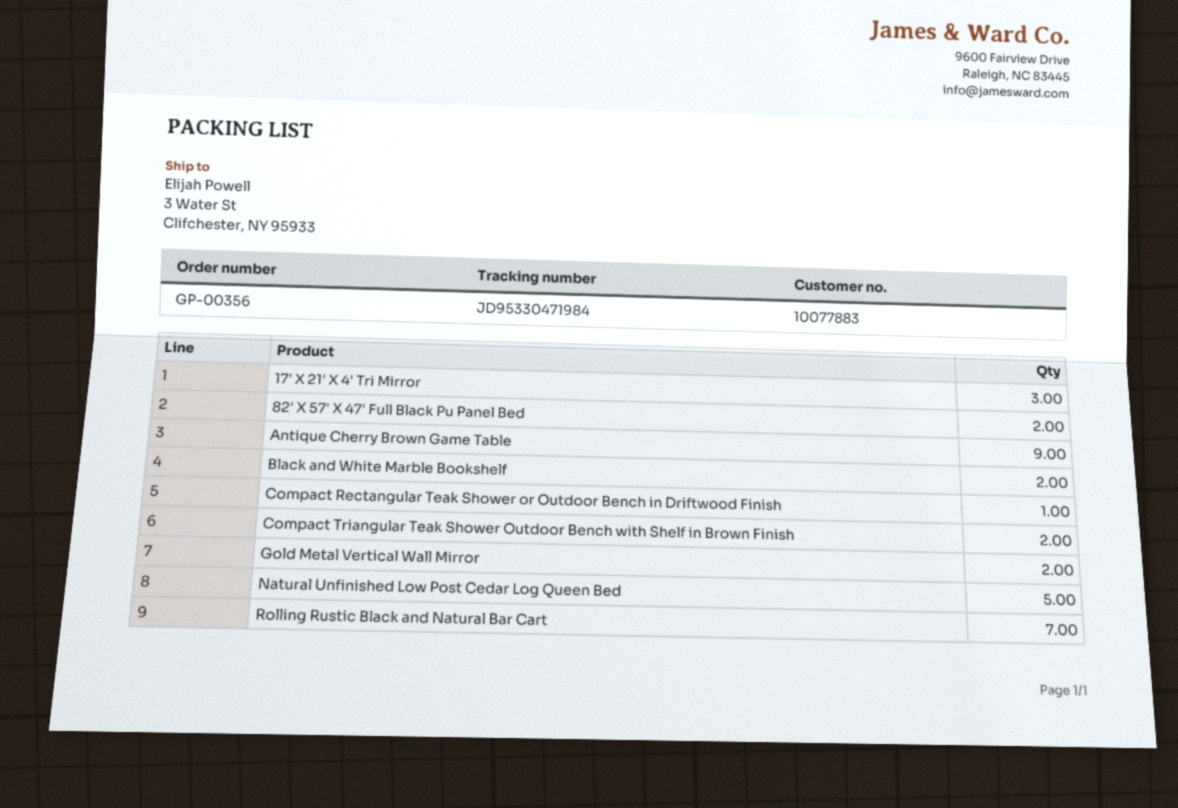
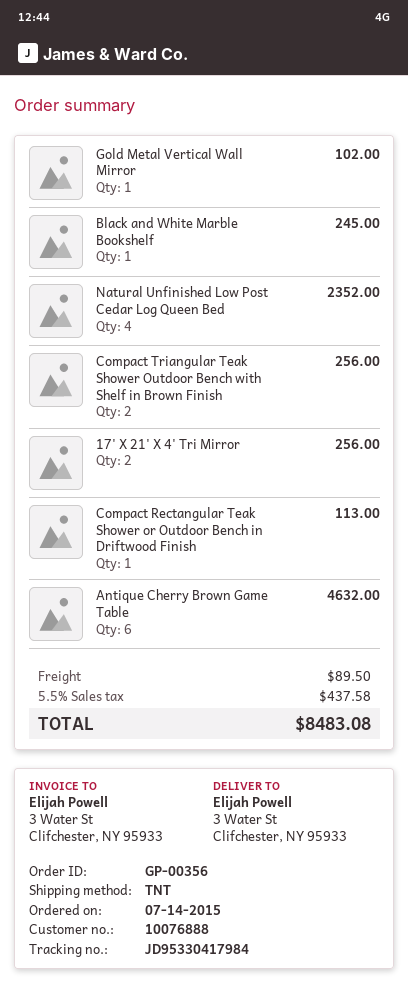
customer number: 10077883 -> 10076888
tracking number: JD95330471984 -> JD95330417984
17' X 21' X 4' Tri Mirror: 3 -> 2
82' X 57' X 47' Full Black Pu Panel Bed: 2 -> none
Antique Cherry Brown Game Table: 9 -> 6
Black and White Marble Bookshelf: 2 -> 1
Gold Metal Vertical Wall Mirror: 2 -> 1
Natural Unfinished Low Post Cedar Log Queen Bed: 5 -> 4
Rolling Rustic Black and Natural Bar Cart: 7 -> none

